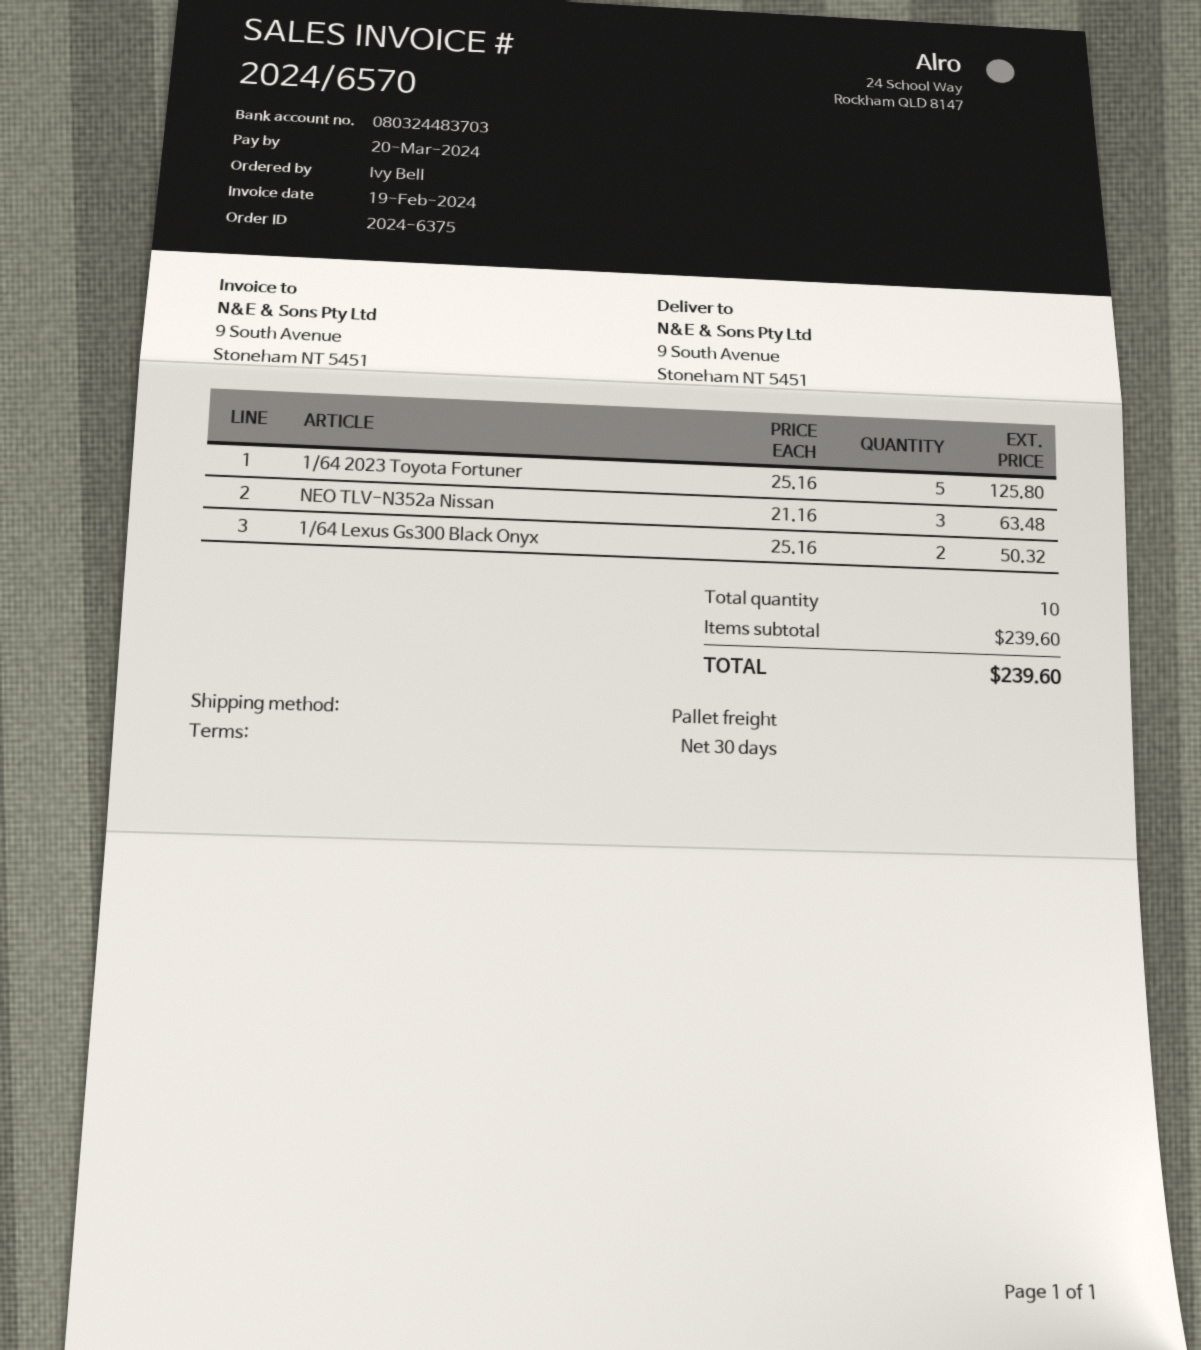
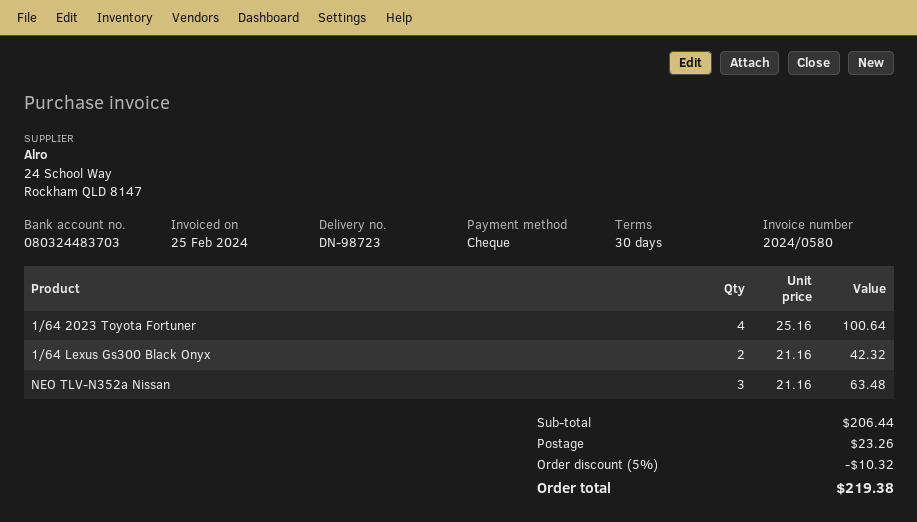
invoice number: 2024/6570 -> 2024/0580
invoice date: 2024-02-19 -> 2024-02-25
1/64 2023 Toyota Fortuner: 5 x 25.16 = 125.80 -> 4 x 25.16 = 100.64
1/64 Lexus Gs300 Black Onyx: 2 x 25.16 = 50.32 -> 2 x 21.16 = 42.32
subtotal: 239.60 -> 206.44
discount: none -> 5% = 10.32
shipping: none -> 23.26
total: 239.60 -> 219.38

